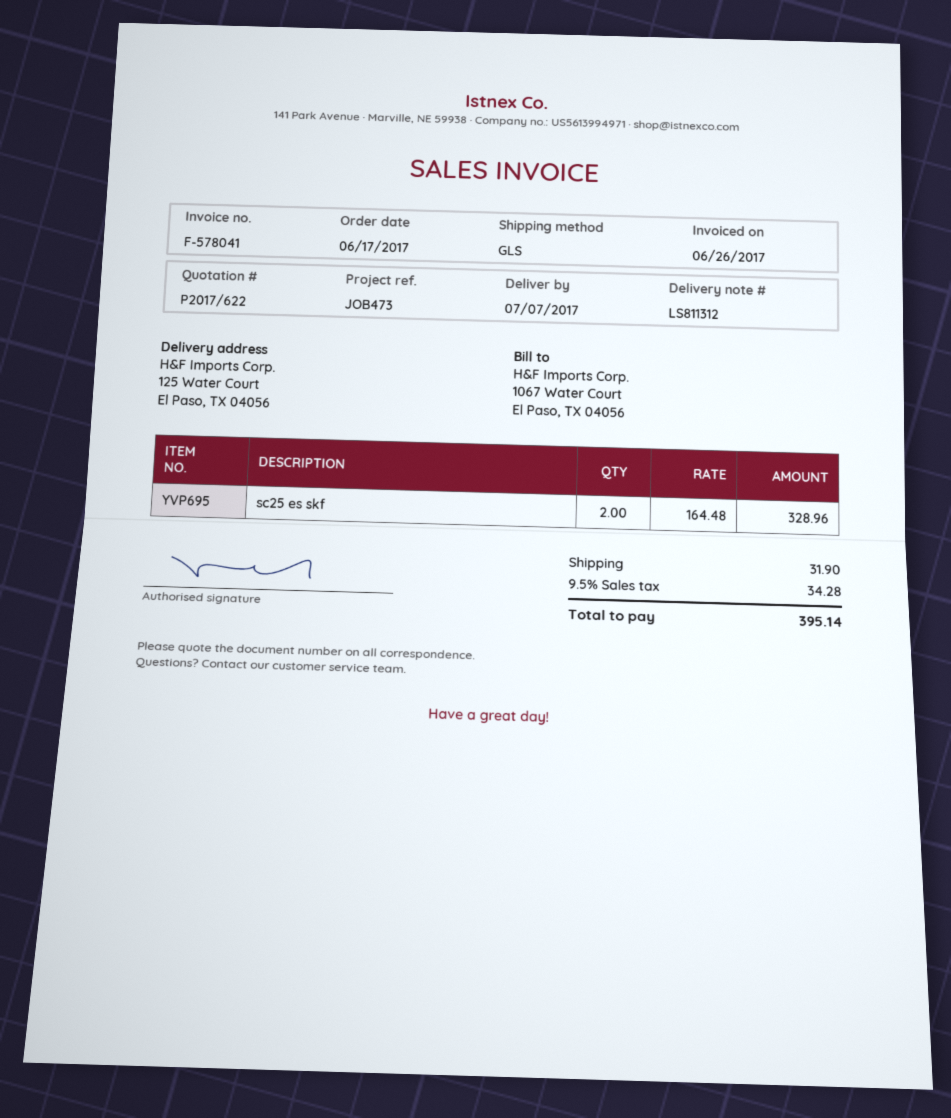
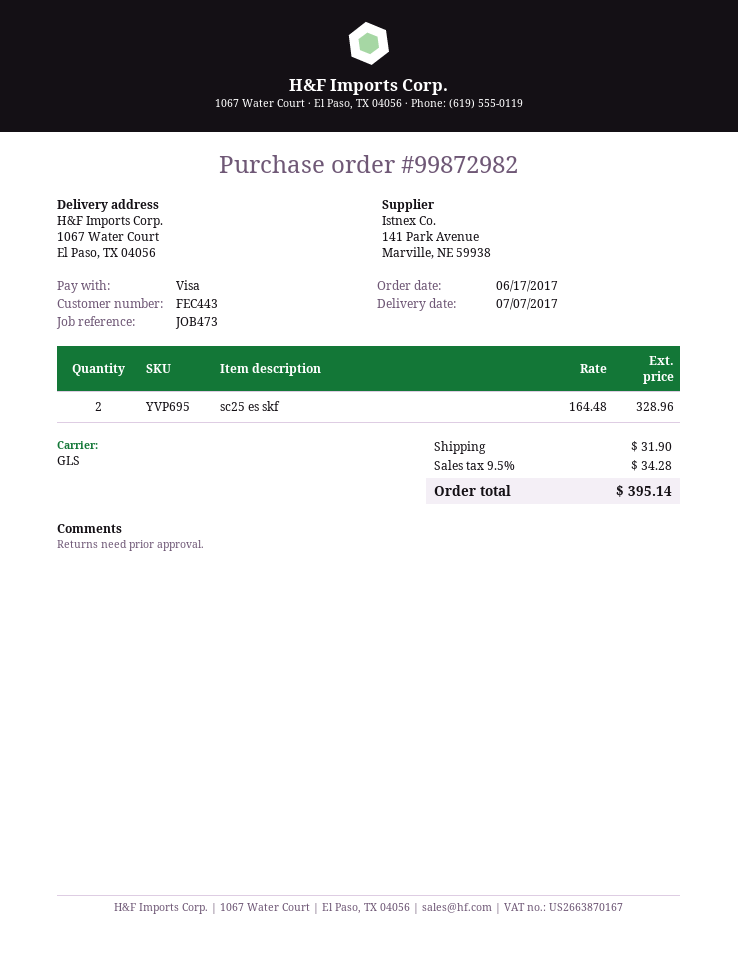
ship to: 125 Water Court, El Paso, TX 04056 -> 1067 Water Court, El Paso, TX 04056

